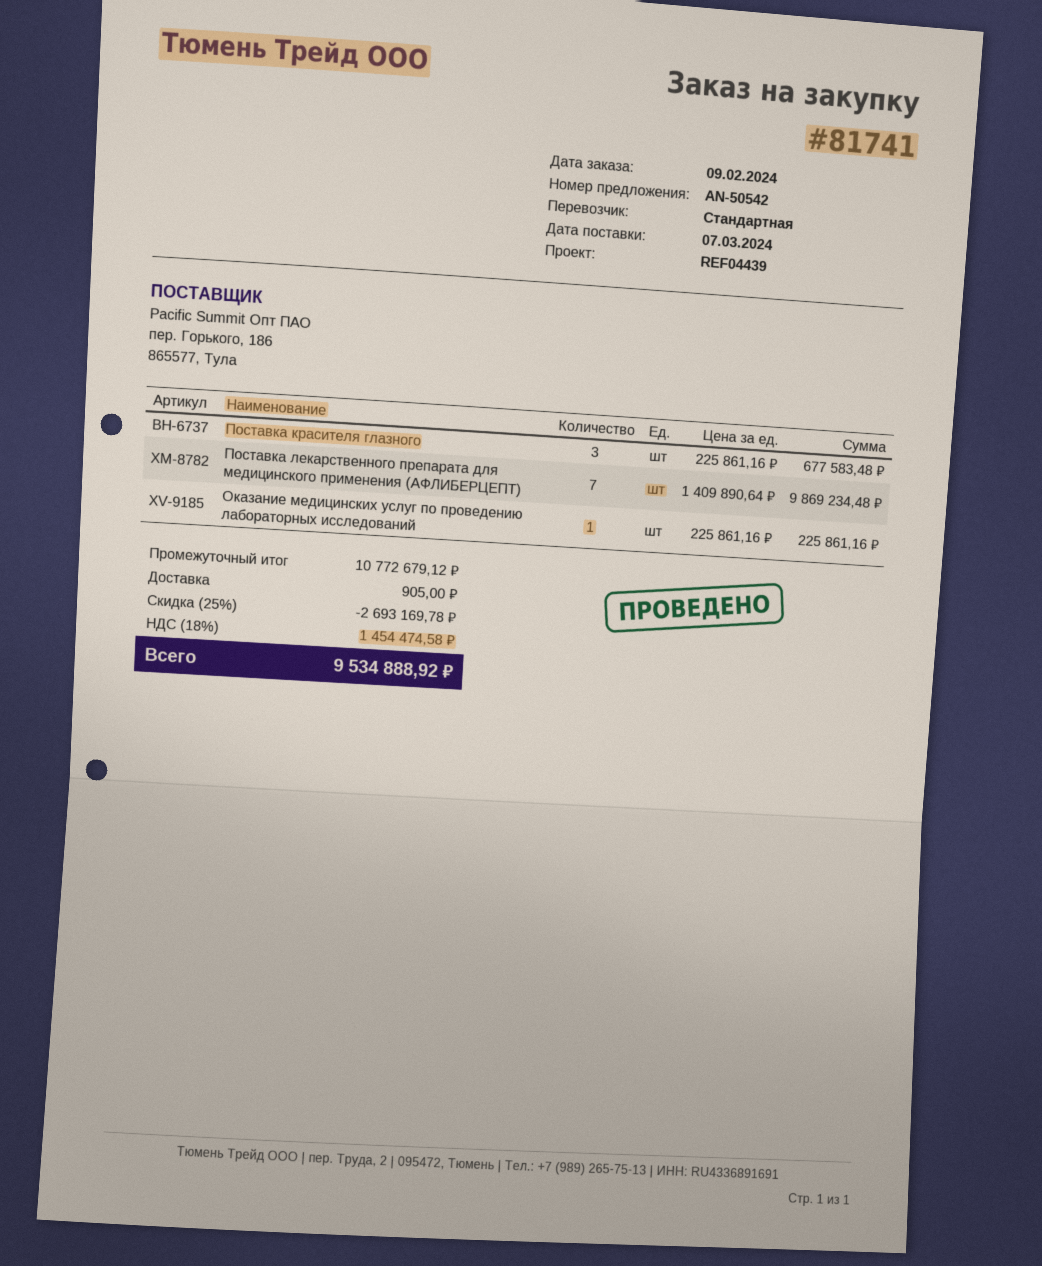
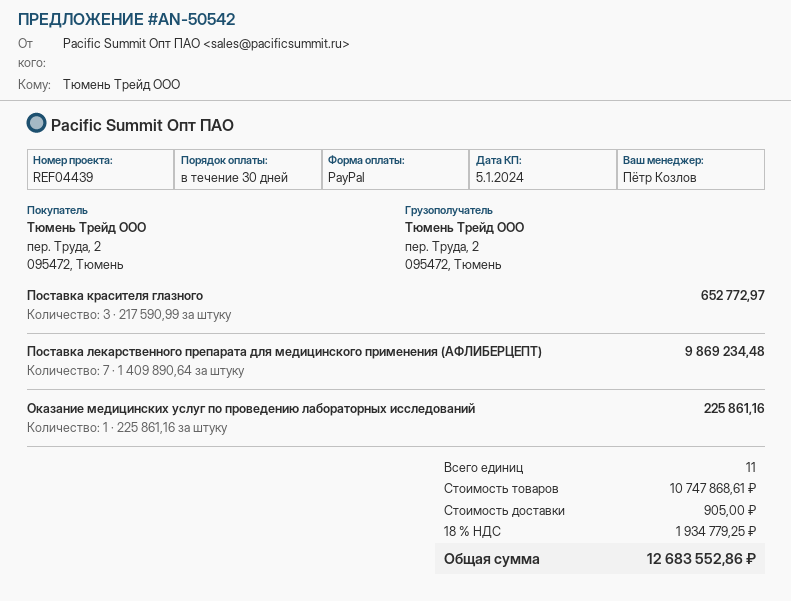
Поставка красителя глазного: 3 x 225861.16 = 677583.48 -> 3 x 217590.99 = 652772.97
subtotal: 10772679.12 -> 10747868.61
discount: 25% = 2693169.78 -> none
tax: 18% = 1454474.58 -> 18% = 1934779.25
total: 9534888.92 -> 12683552.86

